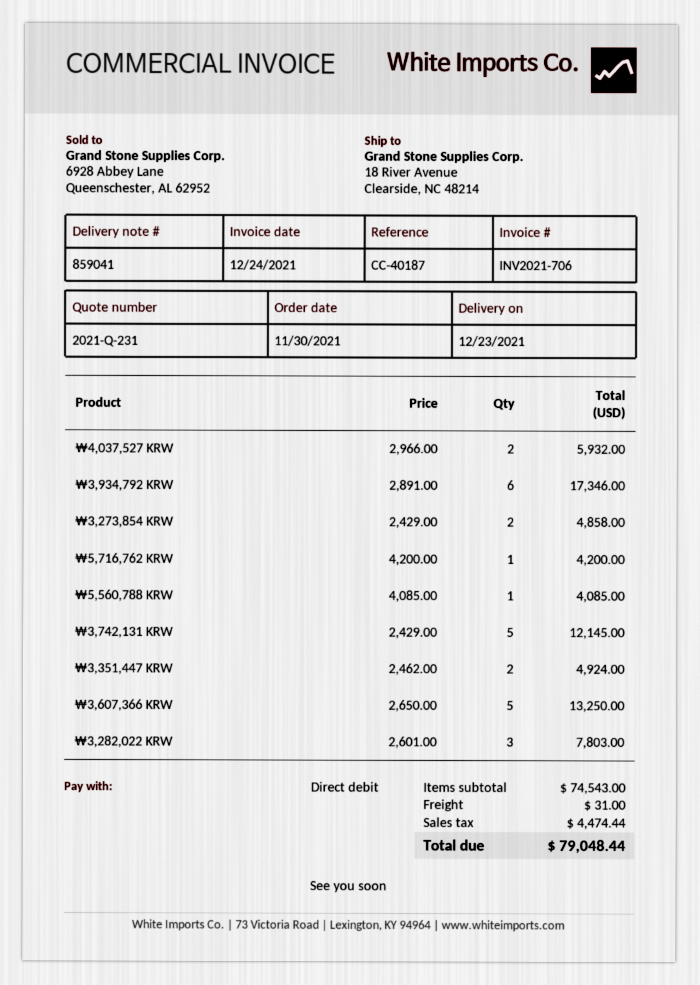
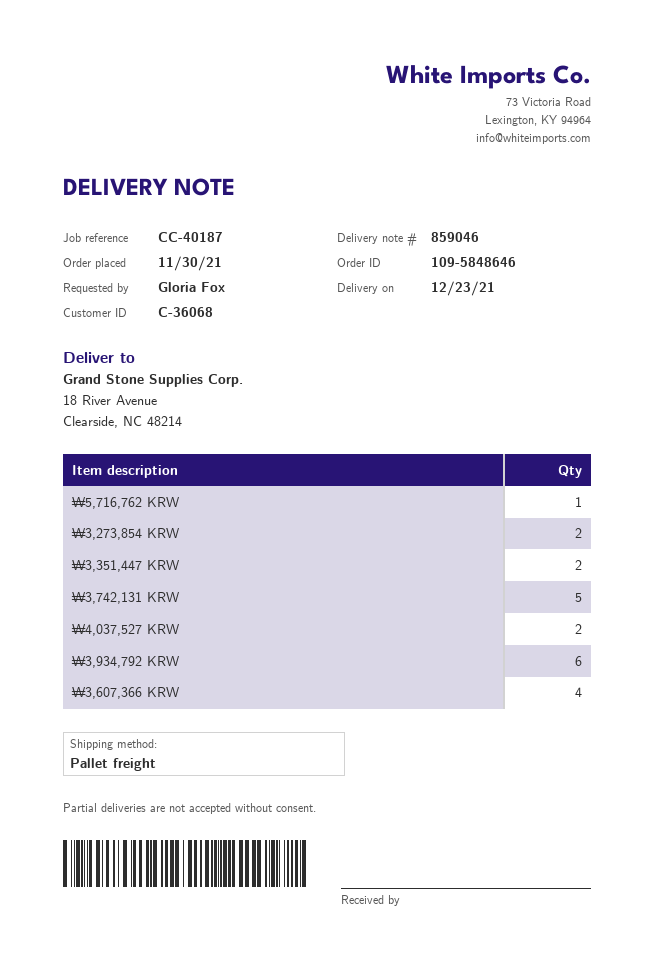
delivery note number: 859041 -> 859046
₩5,560,788 KRW: 1 -> none
₩3,607,366 KRW: 5 -> 4
₩3,282,022 KRW: 3 -> none

